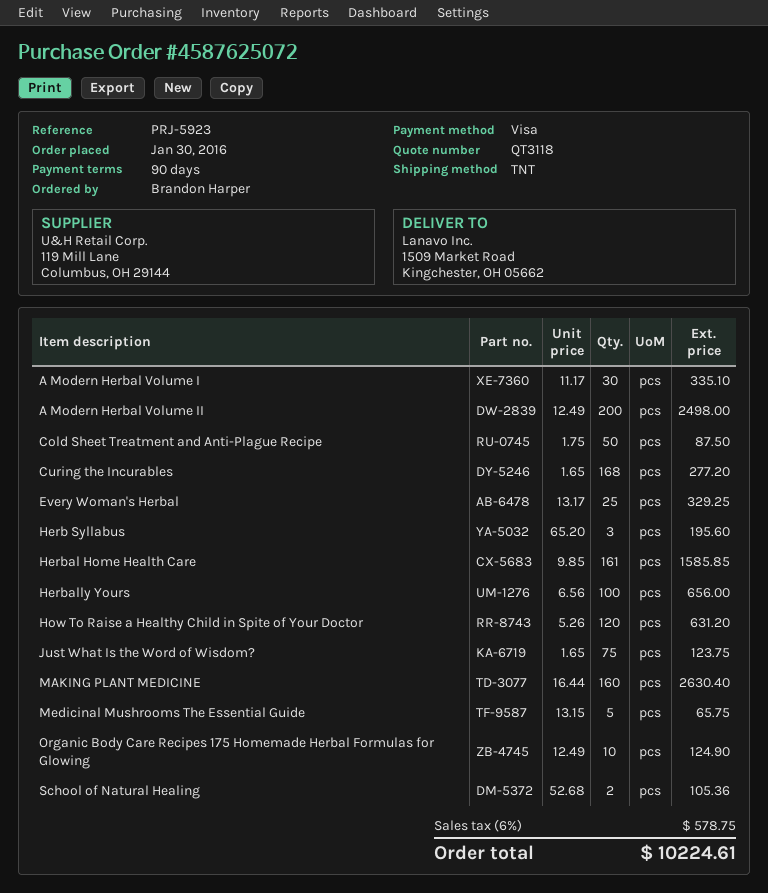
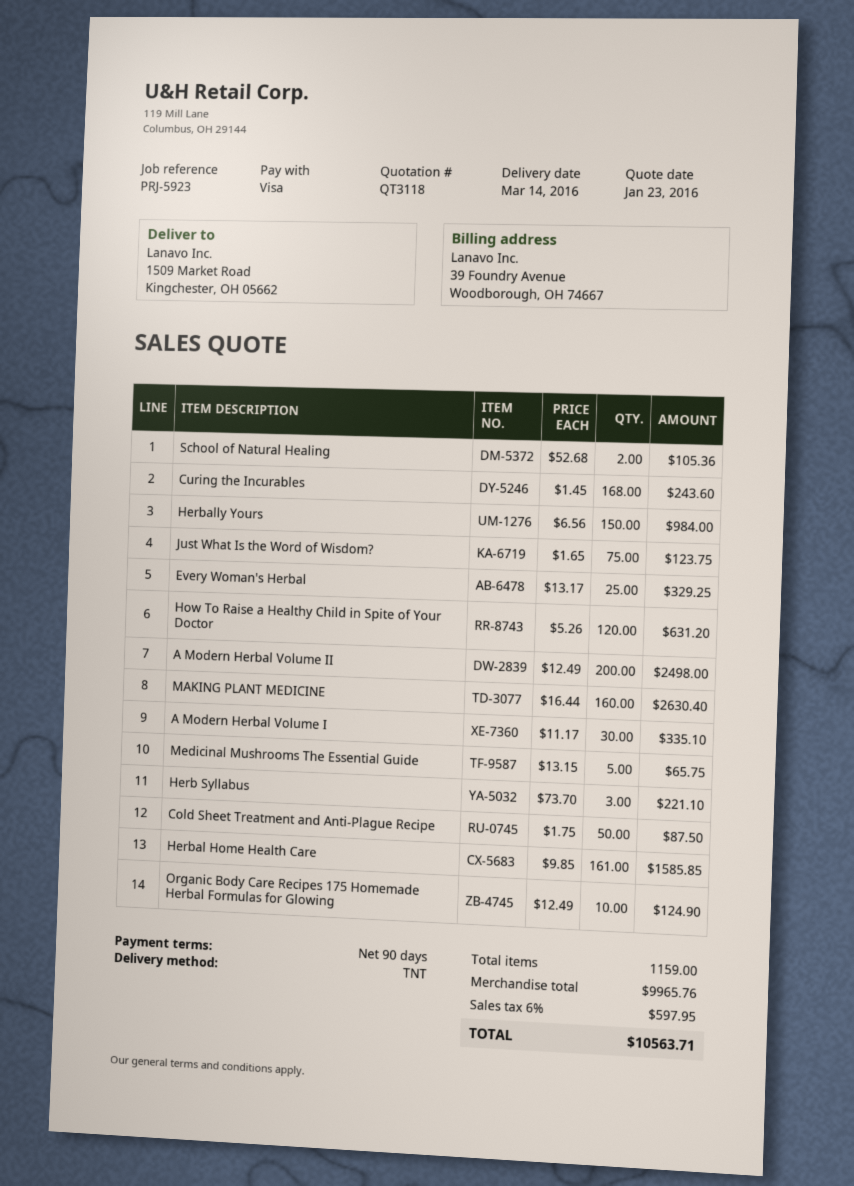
Curing the Incurables: 168 x 1.65 = 277.20 -> 168 x 1.45 = 243.60
Herb Syllabus: 3 x 65.20 = 195.60 -> 3 x 73.70 = 221.10
Herbally Yours: 100 x 6.56 = 656.00 -> 150 x 6.56 = 984.00
tax: 6% = 578.75 -> 6% = 597.95
total: 10224.61 -> 10563.71

